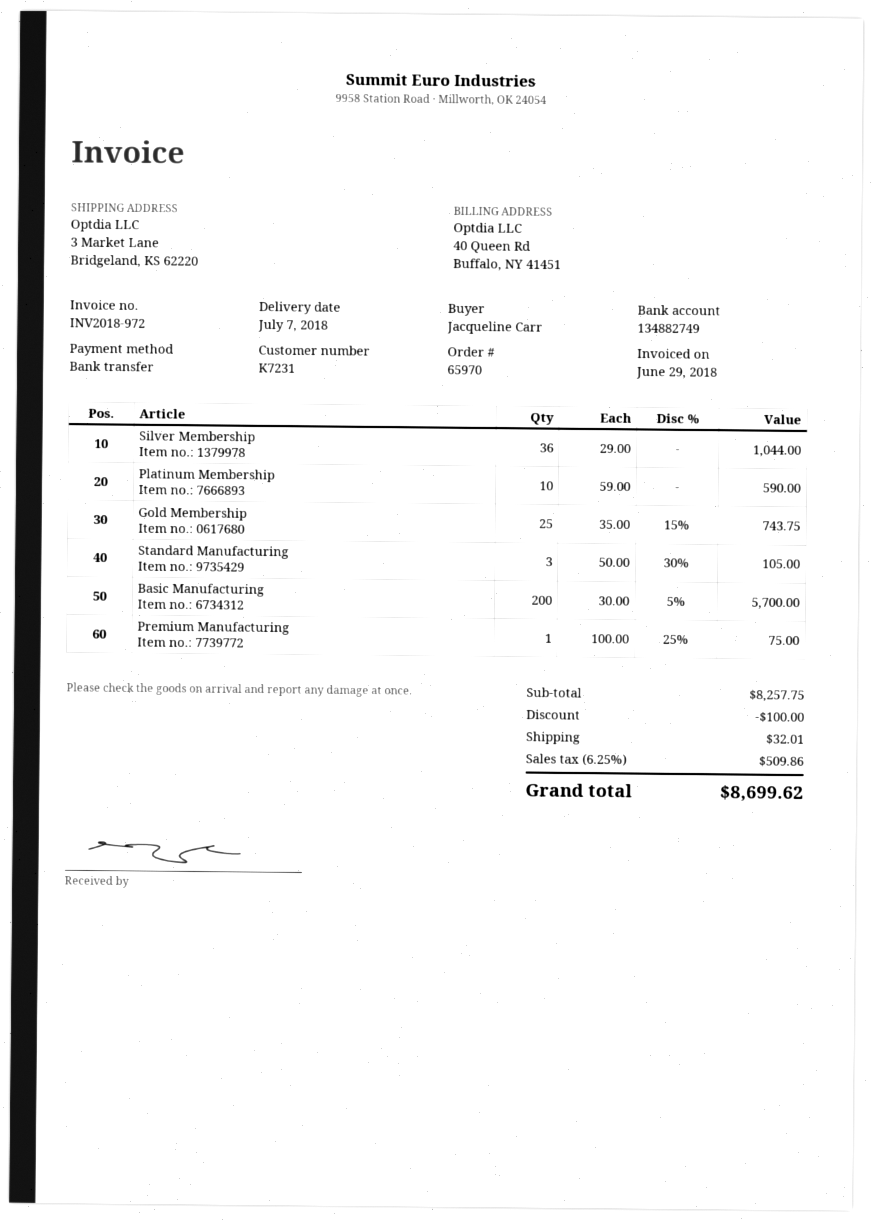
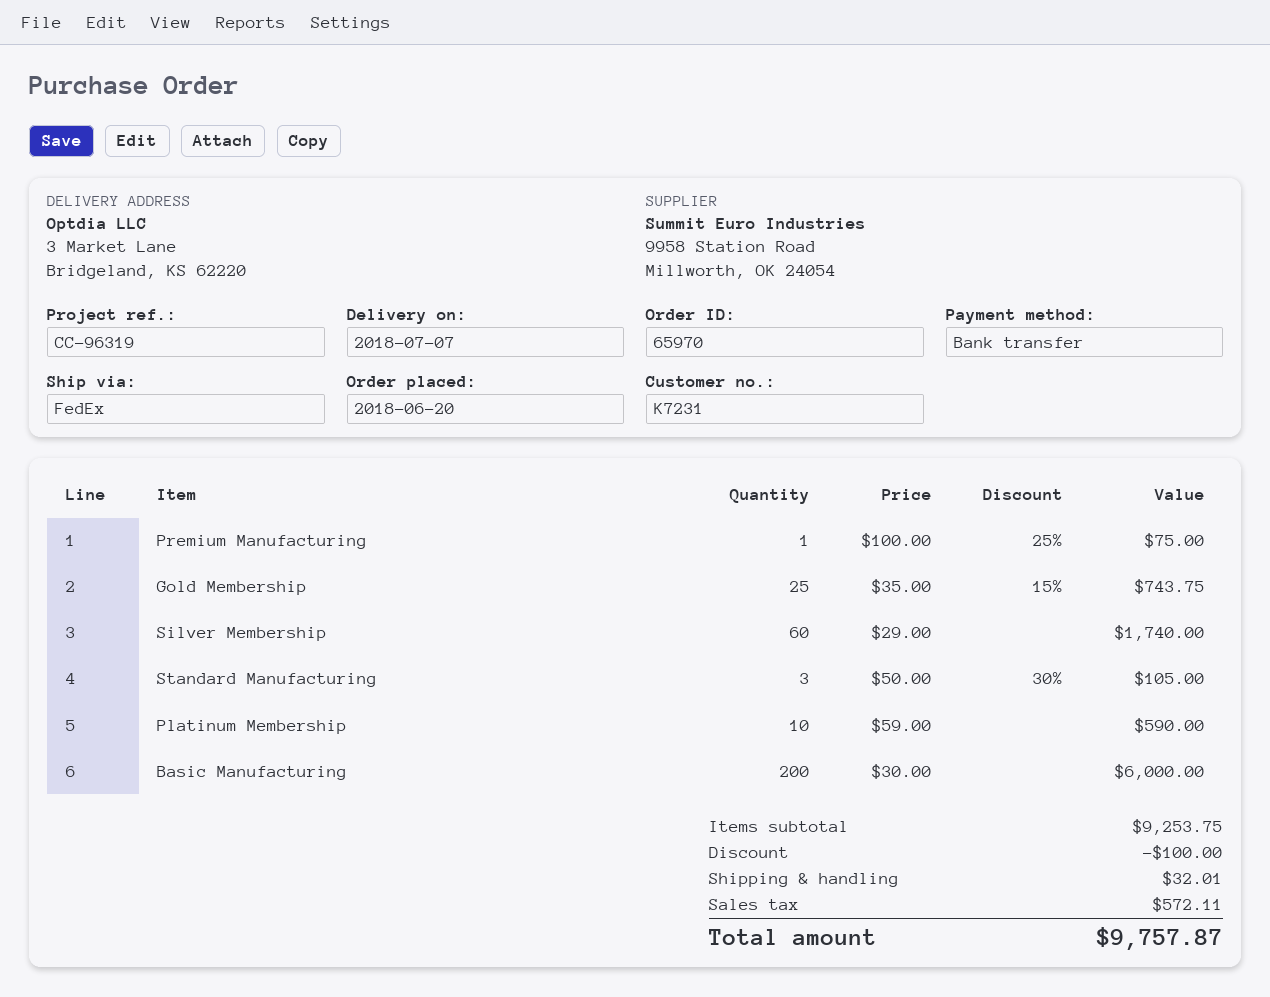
Silver Membership: 36 x 29.00 = 1044.00 -> 60 x 29.00 = 1740.00
Basic Manufacturing: 200 x 30.00 - 5% = 5700.00 -> 200 x 30.00 = 6000.00
subtotal: 8257.75 -> 9253.75
tax: 509.86 -> 572.11
total: 8699.62 -> 9757.87

